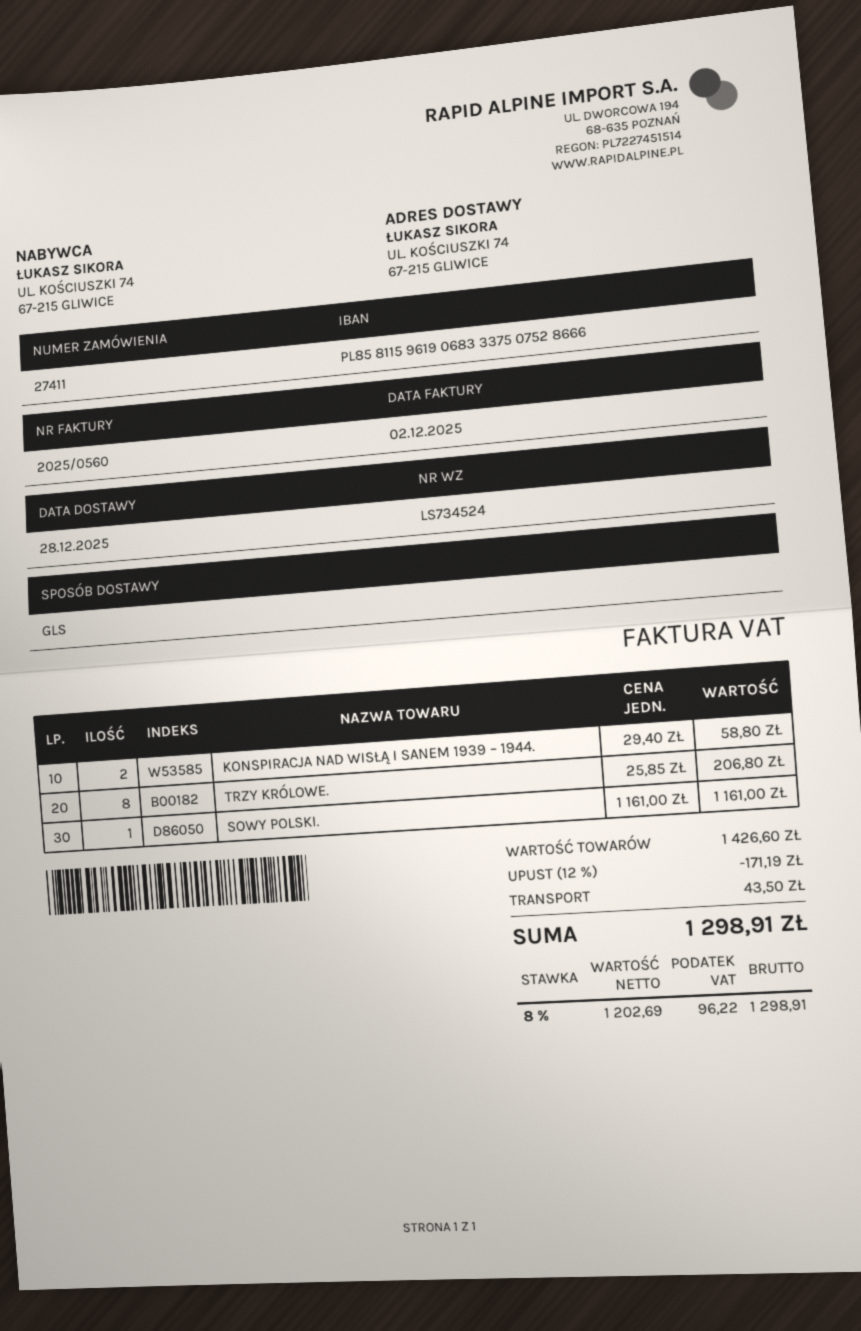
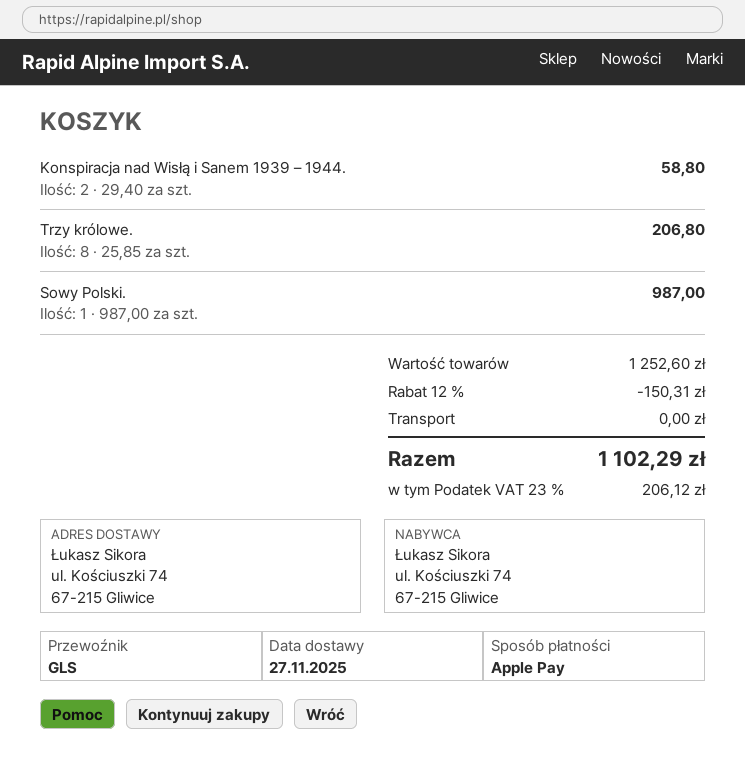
delivery date: 2025-12-28 -> 2025-11-27
SOWY POLSKI.: 1 x 1161.00 = 1161.00 -> 1 x 987.00 = 987.00
subtotal: 1426.60 -> 1252.60
discount: 12% = 171.19 -> 12% = 150.31
shipping: 43.50 -> 0.00
tax: 8% = 96.22 -> 23% = 206.12
total: 1298.91 -> 1102.29

